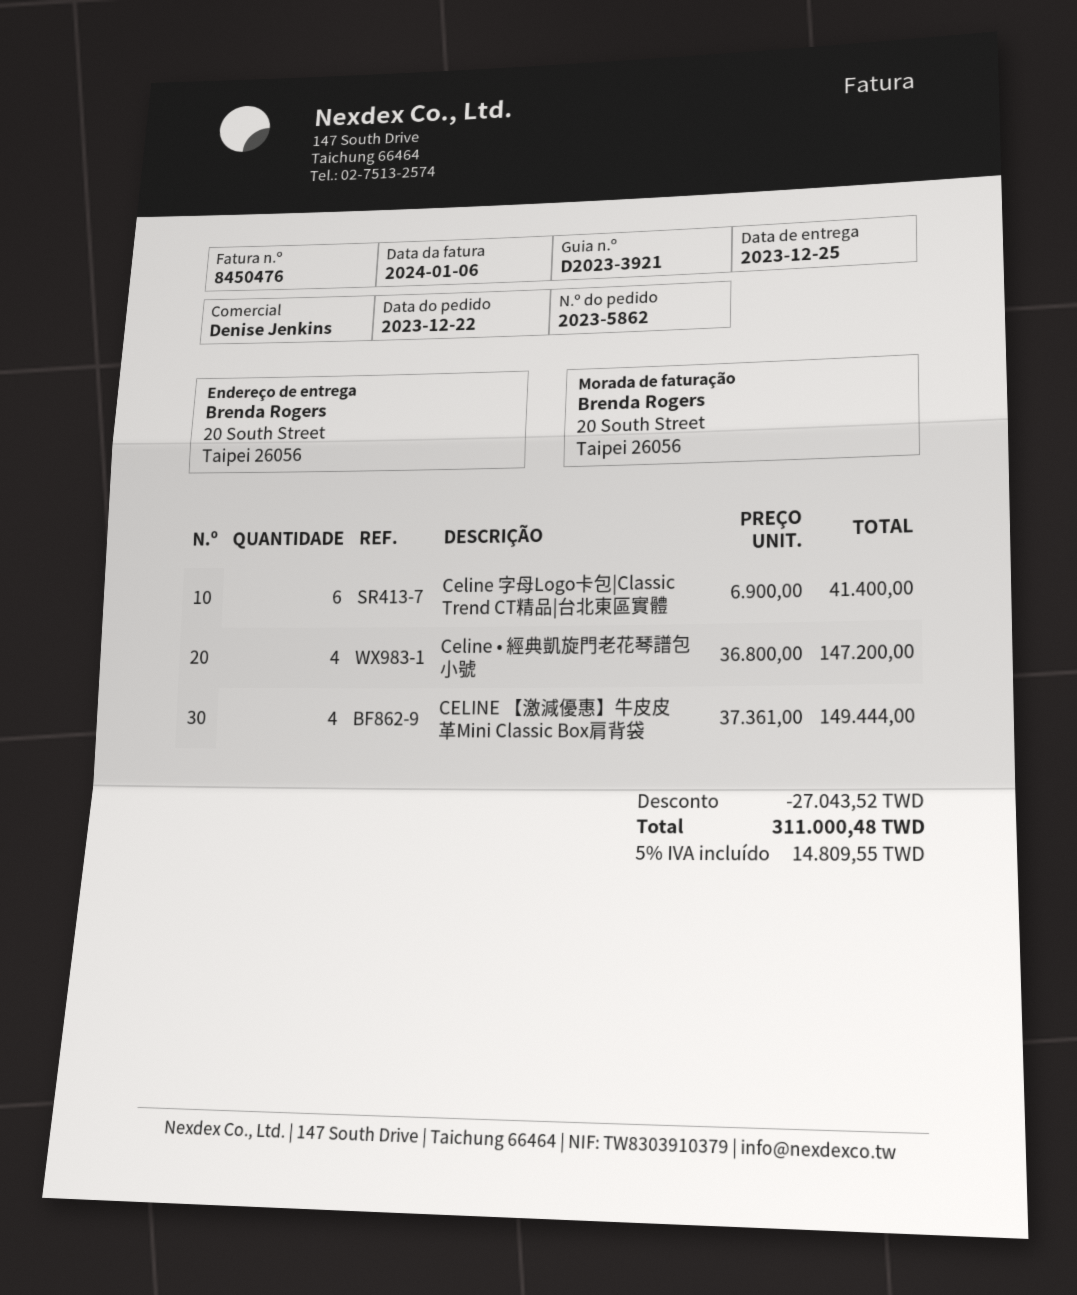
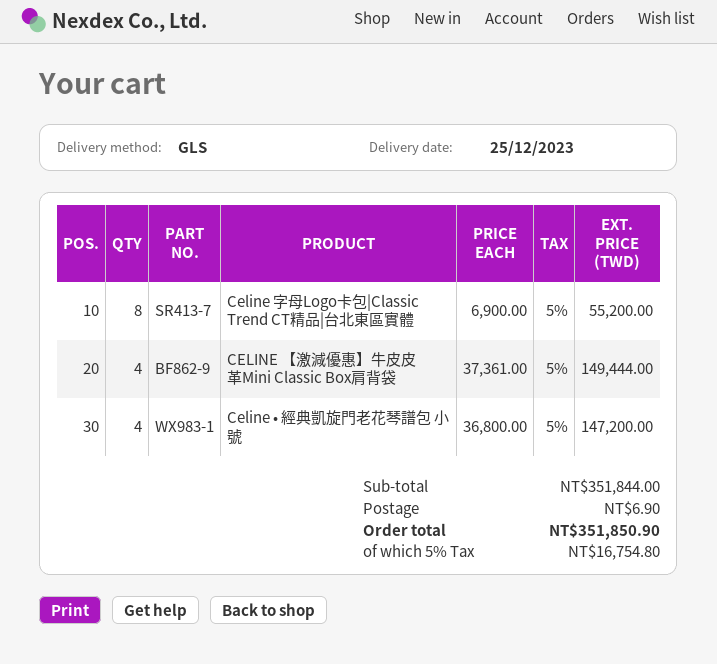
Celine 字母Logo卡包|Classic Trend CT精品|台北東區實體: 6 x 6900.00 = 41400.00 -> 8 x 6900.00 = 55200.00
discount: 27043.52 -> none
shipping: none -> 6.90
tax: 5% = 14809.55 -> 5% = 16754.80
total: 311000.48 -> 351850.90

